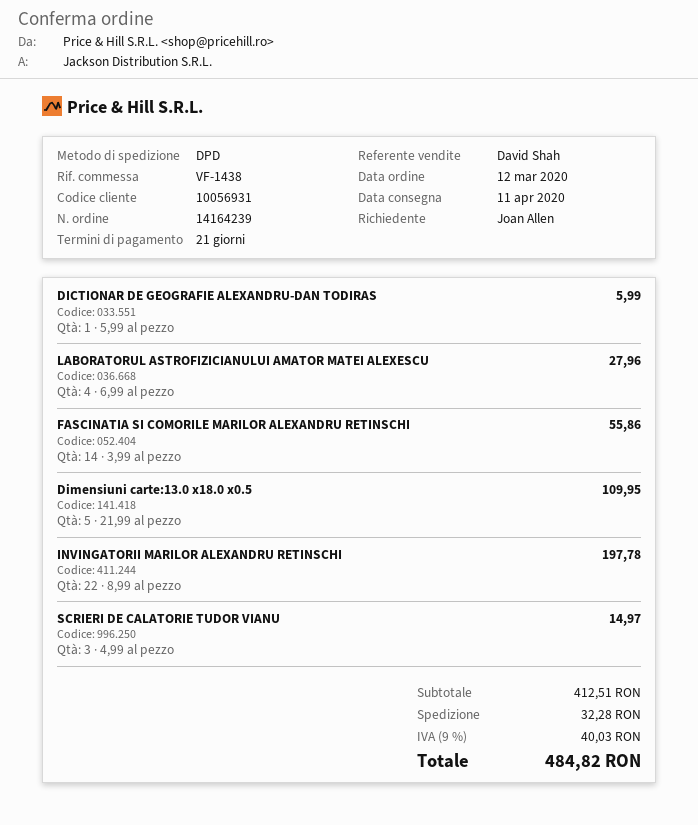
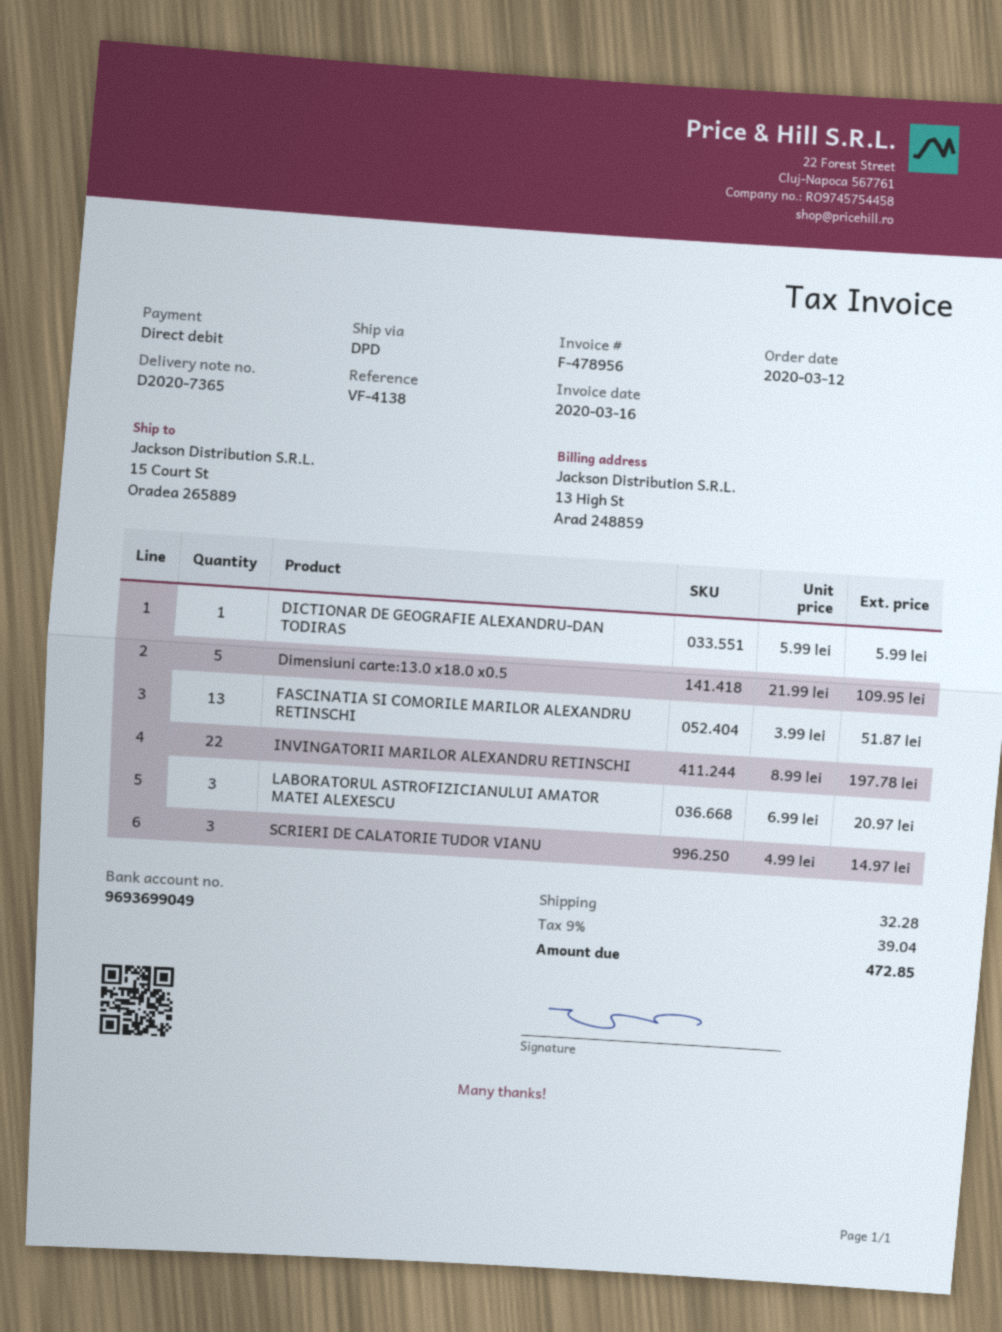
reference: VF-1438 -> VF-4138
LABORATORUL ASTROFIZICIANULUI AMATOR MATEI ALEXESCU: 4 x 6.99 = 27.96 -> 3 x 6.99 = 20.97
FASCINATIA SI COMORILE MARILOR ALEXANDRU RETINSCHI: 14 x 3.99 = 55.86 -> 13 x 3.99 = 51.87
tax: 9% = 40.03 -> 9% = 39.04
total: 484.82 -> 472.85

